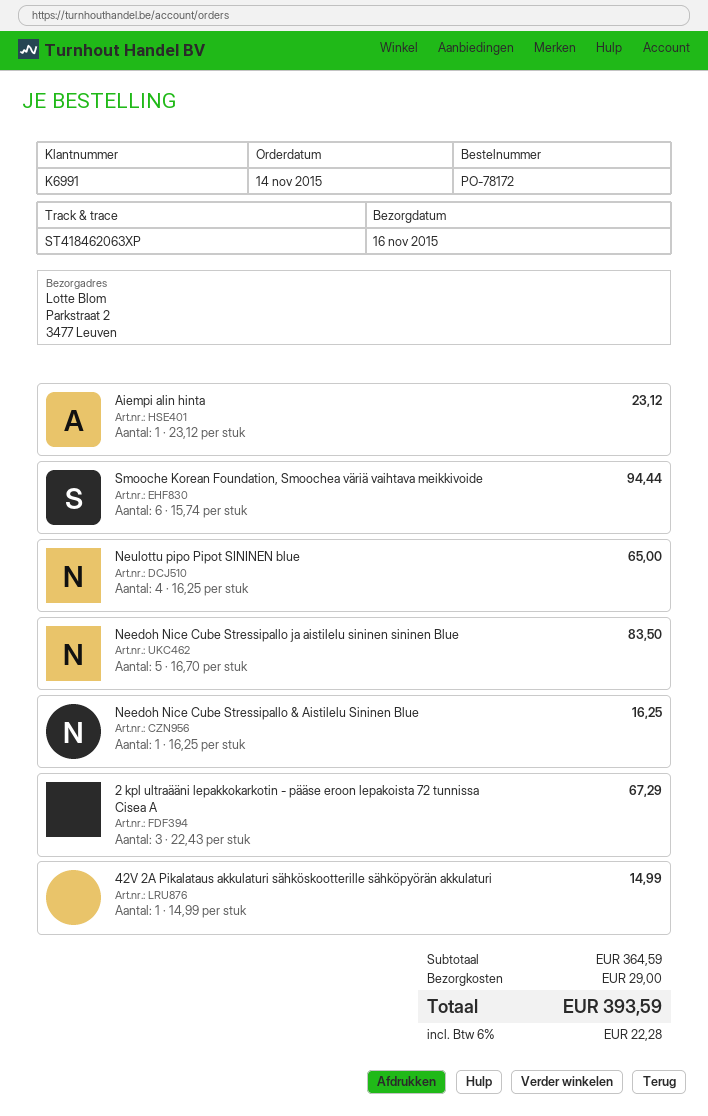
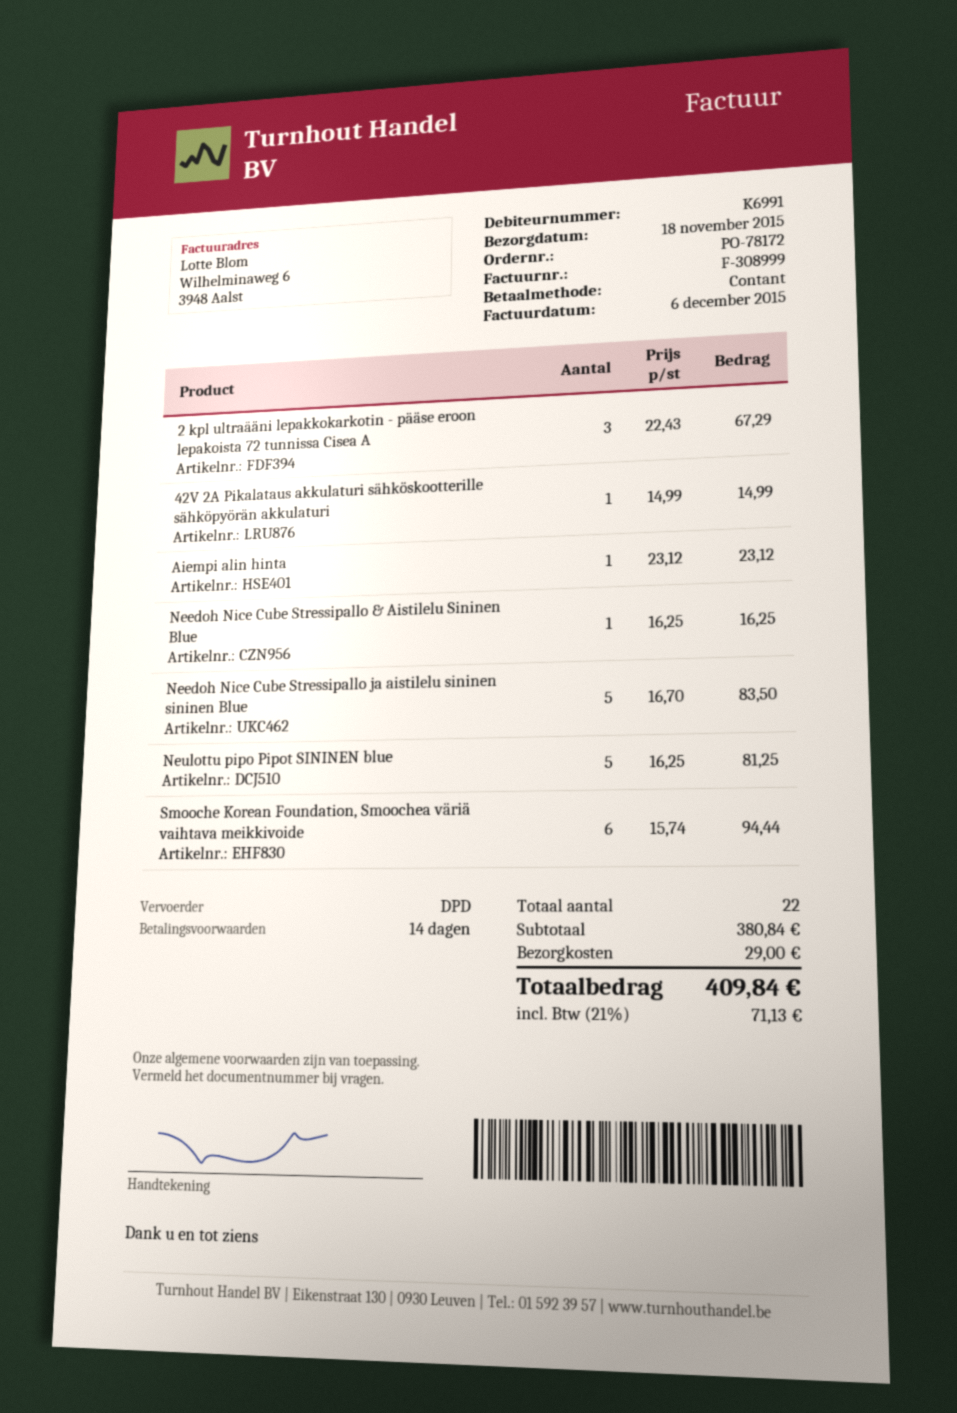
delivery date: 2015-11-16 -> 2015-11-18
Neulottu pipo Pipot SININEN blue: 4 x 16.25 = 65.00 -> 5 x 16.25 = 81.25
subtotal: 364.59 -> 380.84
tax: 6% = 22.28 -> 21% = 71.13
total: 393.59 -> 409.84

